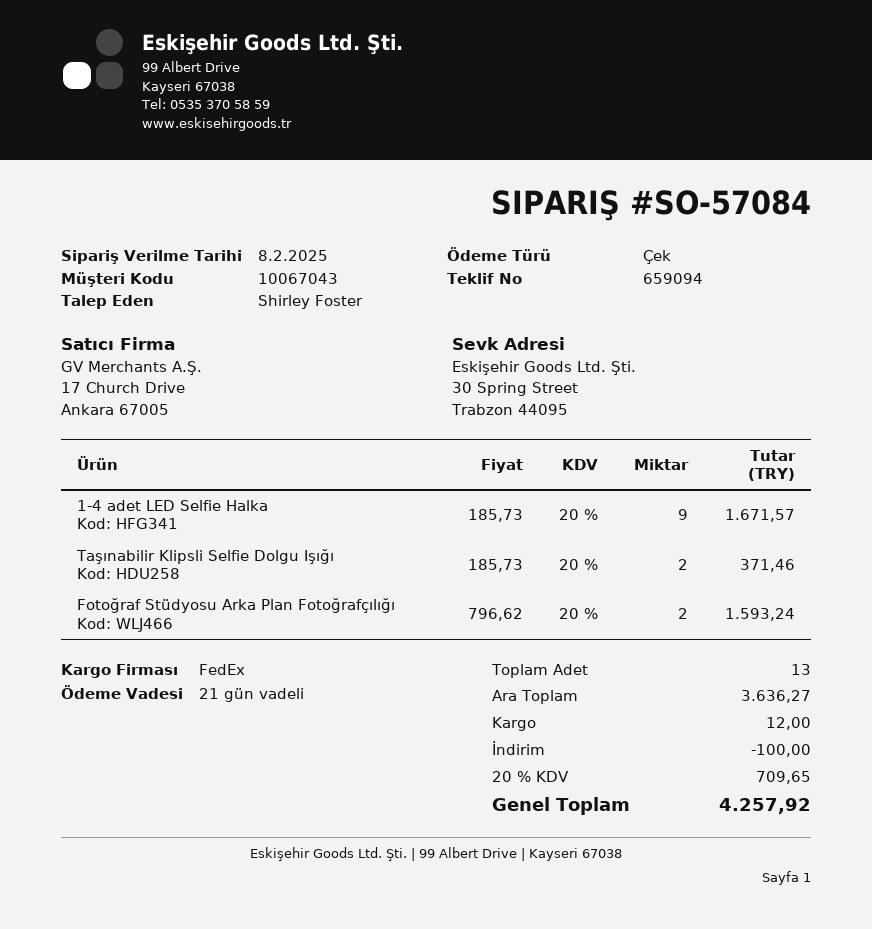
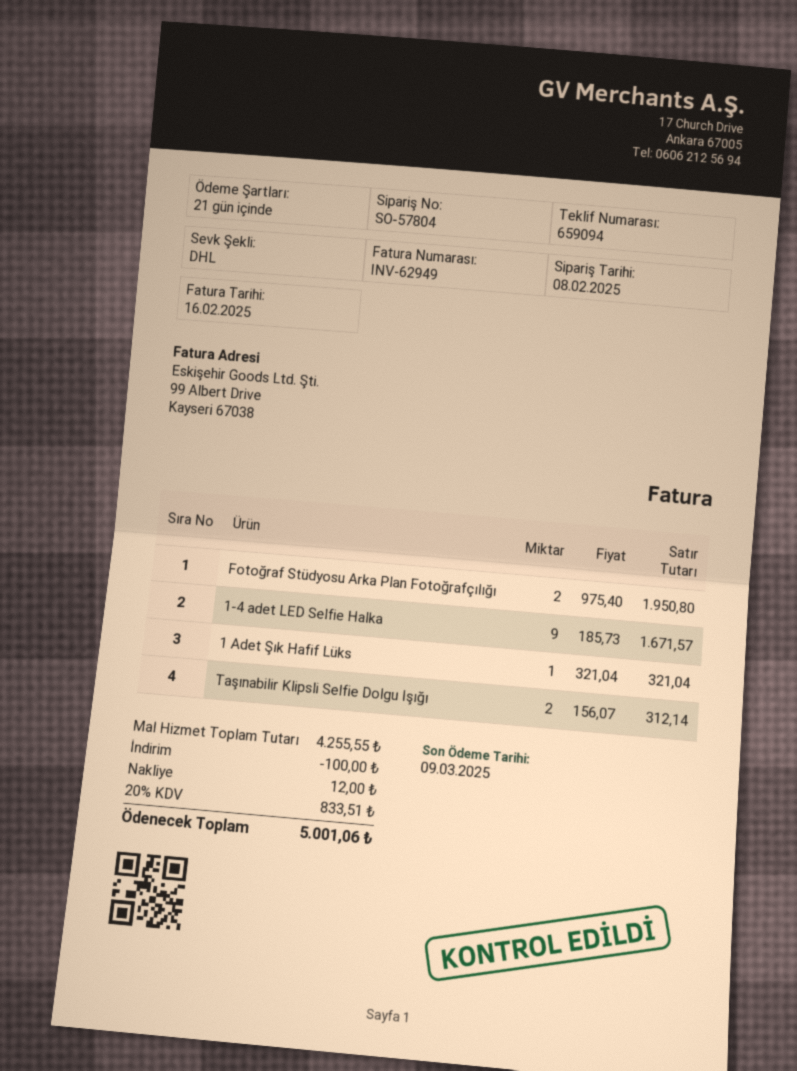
order number: SO-57084 -> SO-57804
shipping method: FedEx -> DHL
Taşınabilir Klipsli Selfie Dolgu Işığı: 2 x 185.73 = 371.46 -> 2 x 156.07 = 312.14
Fotoğraf Stüdyosu Arka Plan Fotoğrafçılığı: 2 x 796.62 = 1593.24 -> 2 x 975.40 = 1950.80
1 Adet Şık Hafif Lüks: none -> 1 x 321.04 = 321.04
subtotal: 3636.27 -> 4255.55
tax: 20% = 709.65 -> 20% = 833.51
total: 4257.92 -> 5001.06

